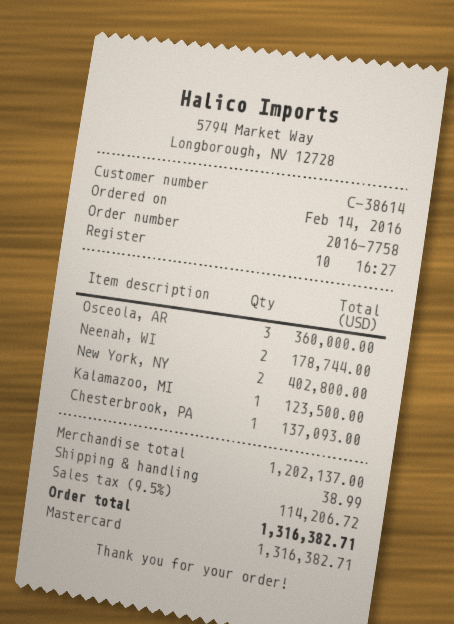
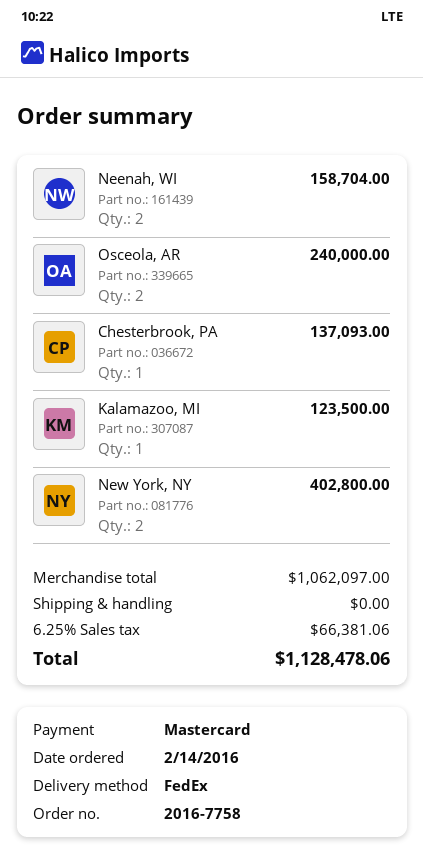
Osceola, AR: 3 for 360000.00 -> 2 for 240000.00
Neenah, WI: 2 for 178744.00 -> 2 for 158704.00
subtotal: 1202137.00 -> 1062097.00
shipping: 38.99 -> 0.00
tax: 9.5% = 114206.72 -> 6.25% = 66381.06
total: 1316382.71 -> 1128478.06

